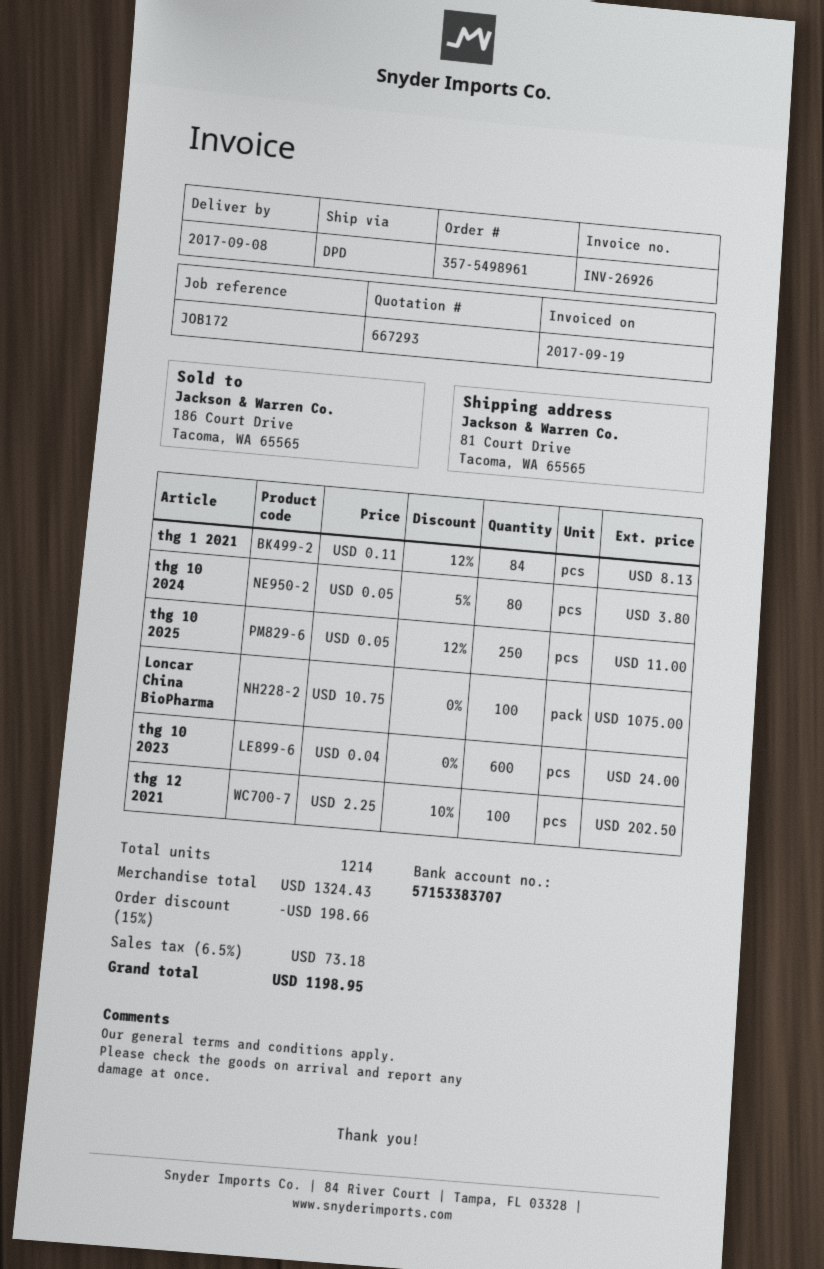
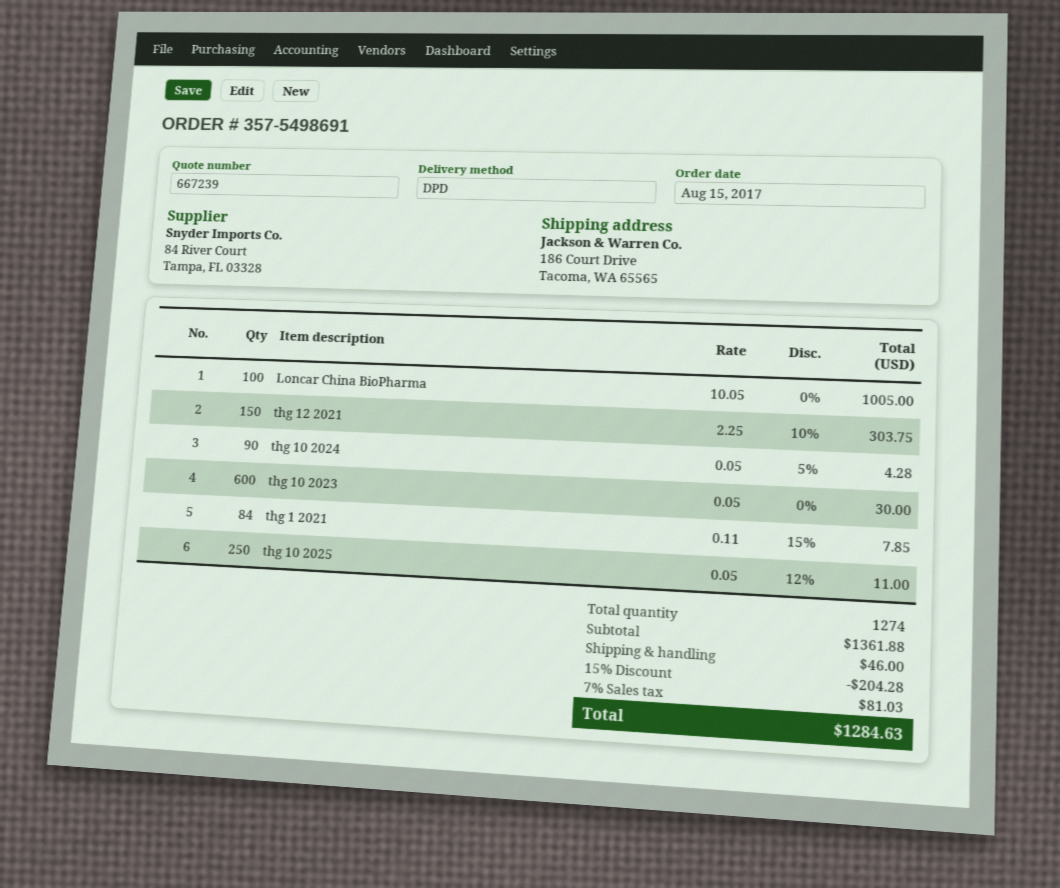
quote number: 667293 -> 667239
order number: 357-5498961 -> 357-5498691
ship to: 81 Court Drive, Tacoma, WA 65565 -> 186 Court Drive, Tacoma, WA 65565
thg 1 2021: 84 x 0.11 - 12% = 8.13 -> 84 x 0.11 - 15% = 7.85
thg 10 2024: 80 x 0.05 - 5% = 3.80 -> 90 x 0.05 - 5% = 4.28
Loncar China BioPharma: 100 x 10.75 = 1075.00 -> 100 x 10.05 = 1005.00
thg 10 2023: 600 x 0.04 = 24.00 -> 600 x 0.05 = 30.00
thg 12 2021: 100 x 2.25 - 10% = 202.50 -> 150 x 2.25 - 10% = 303.75
total quantity: 1214 -> 1274
subtotal: 1324.43 -> 1361.88
discount: 15% = 198.66 -> 15% = 204.28
shipping: none -> 46.00
tax: 6.5% = 73.18 -> 7% = 81.03
total: 1198.95 -> 1284.63

